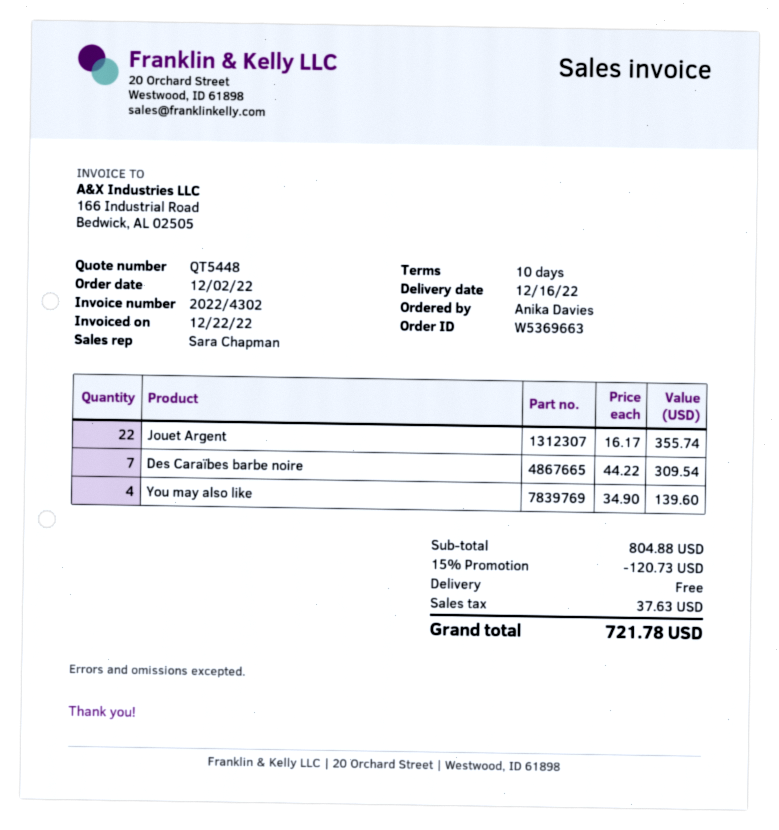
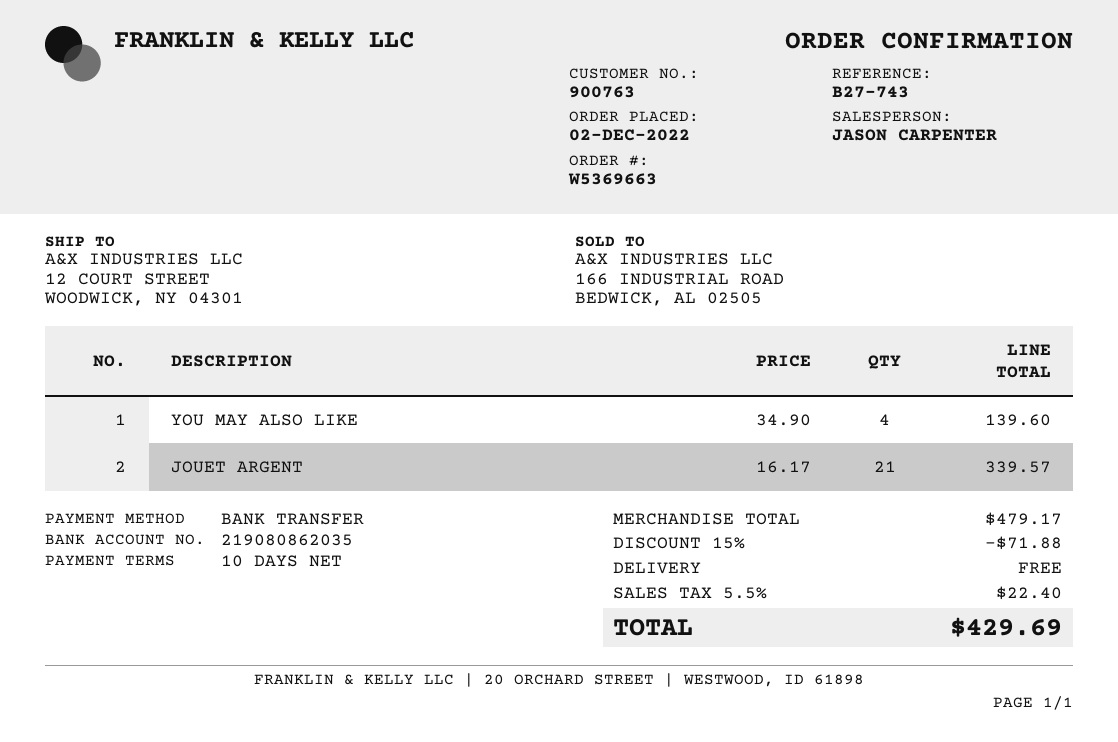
sales rep: Sara Chapman -> JASON CARPENTER
Jouet Argent: 22 x 16.17 = 355.74 -> 21 x 16.17 = 339.57
Des Caraïbes barbe noire: 7 x 44.22 = 309.54 -> none
subtotal: 804.88 -> 479.17
discount: 15% = 120.73 -> 15% = 71.88
tax: 37.63 -> 22.40
total: 721.78 -> 429.69

